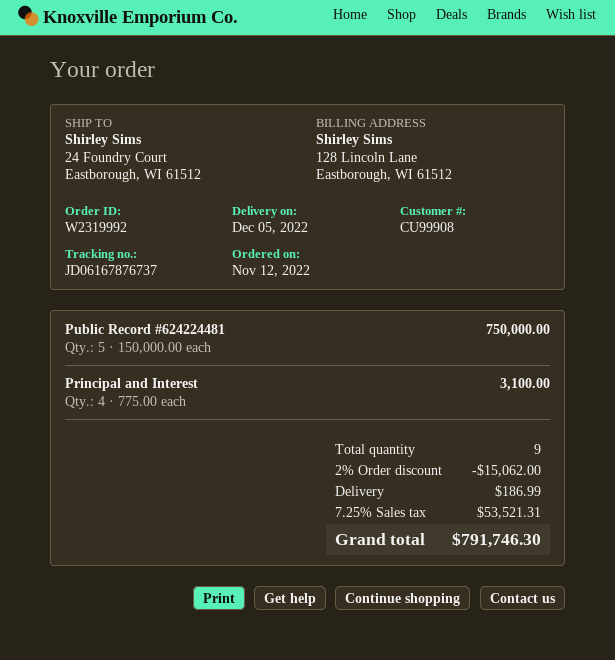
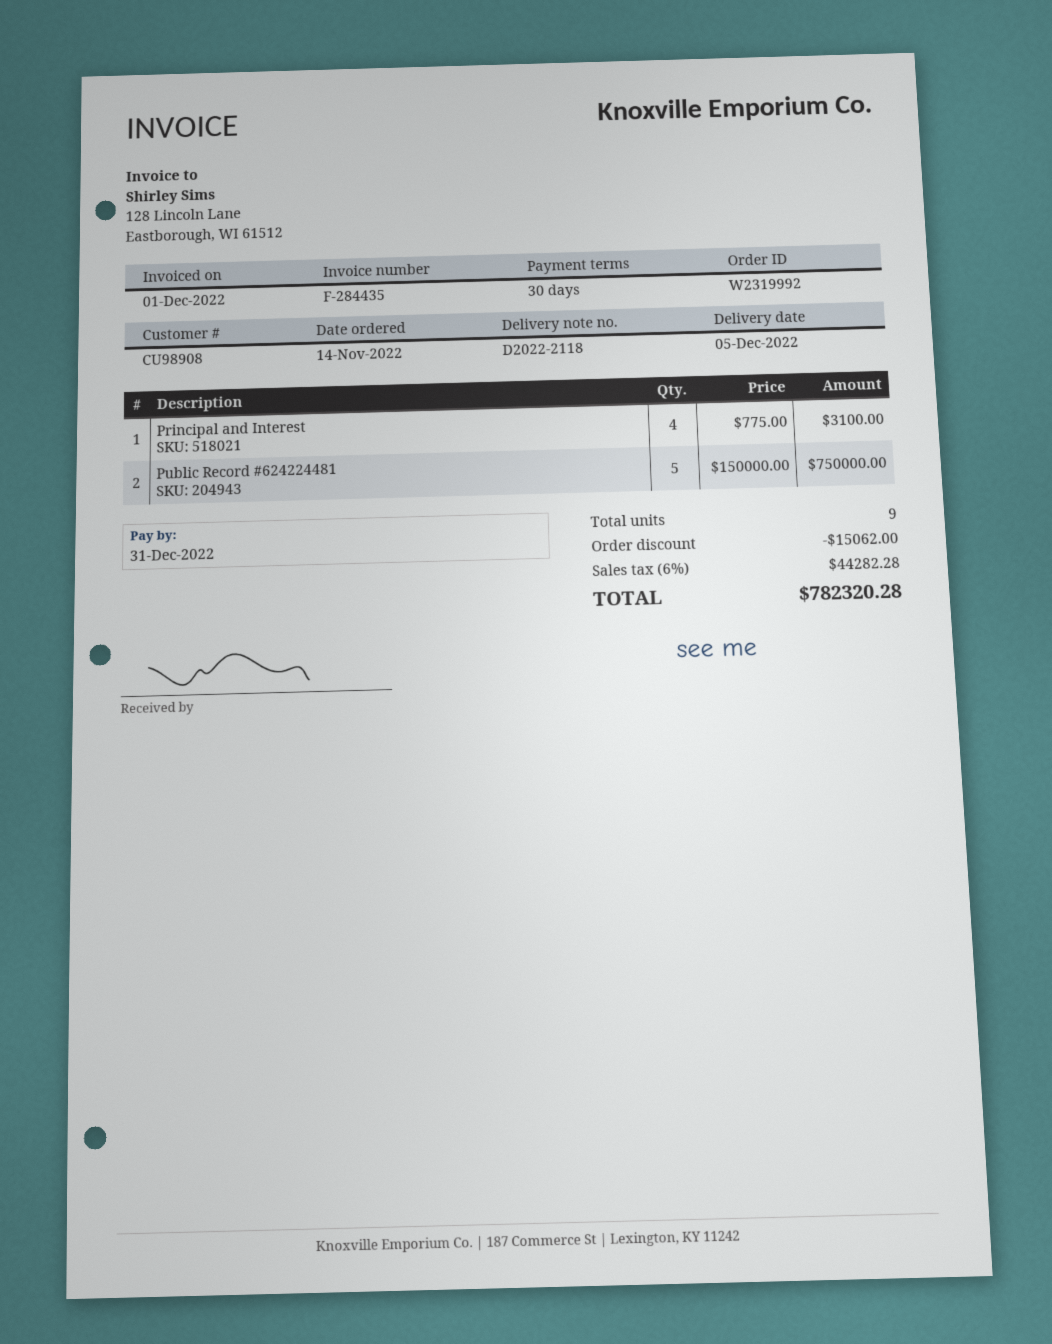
order date: 2022-11-12 -> 2022-11-14
customer number: CU99908 -> CU98908
shipping: 186.99 -> none
tax: 7.25% = 53521.31 -> 6% = 44282.28
total: 791746.30 -> 782320.28

